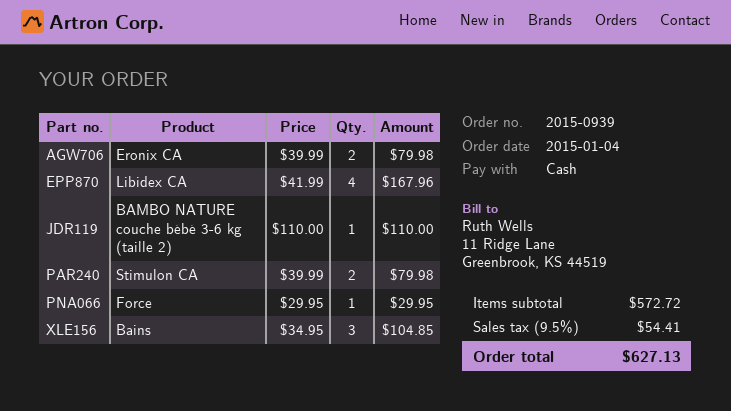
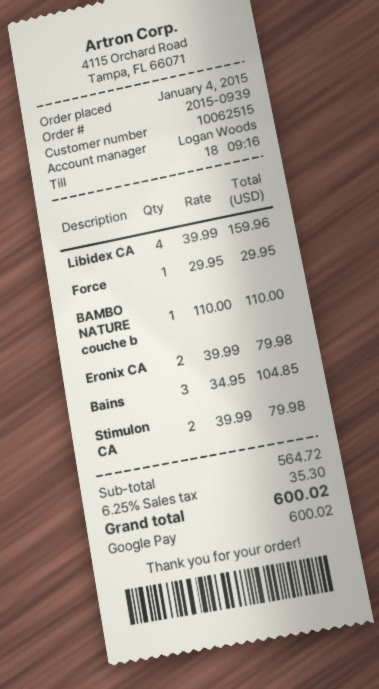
payment method: cash -> Google Pay
Libidex CA: 4 x 41.99 = 167.96 -> 4 x 39.99 = 159.96
subtotal: 572.72 -> 564.72
tax: 9.5% = 54.41 -> 6.25% = 35.30
total: 627.13 -> 600.02

